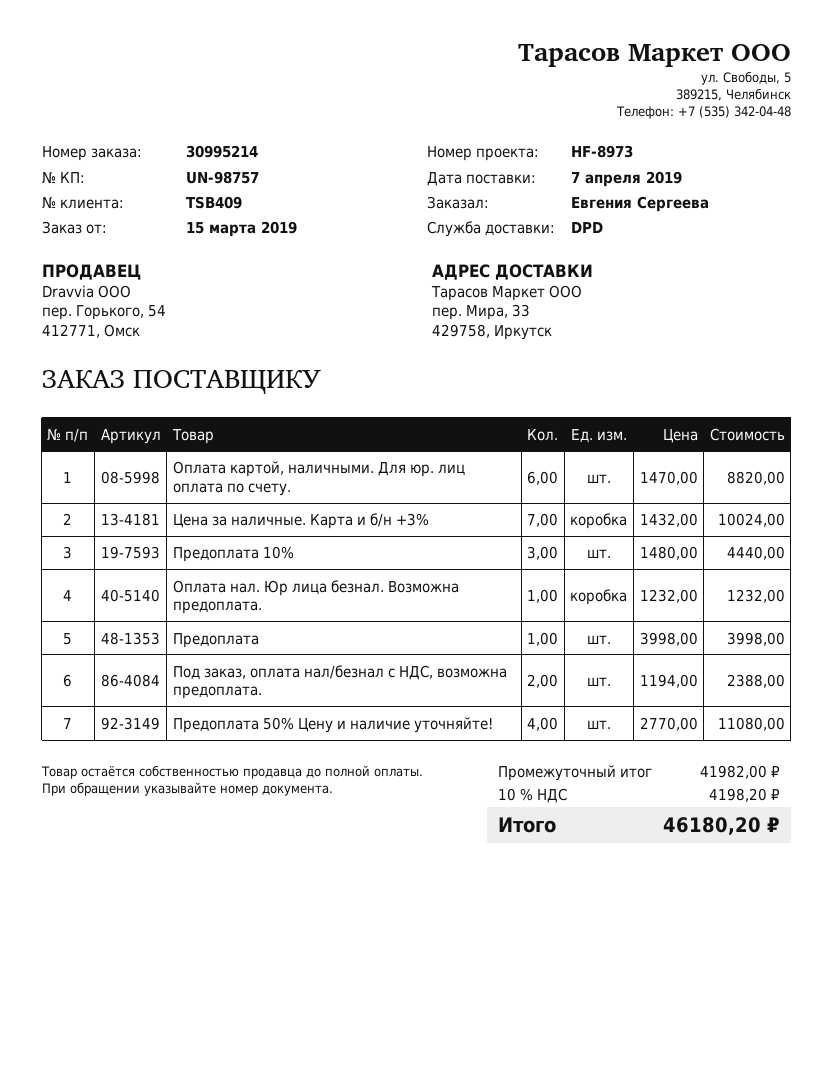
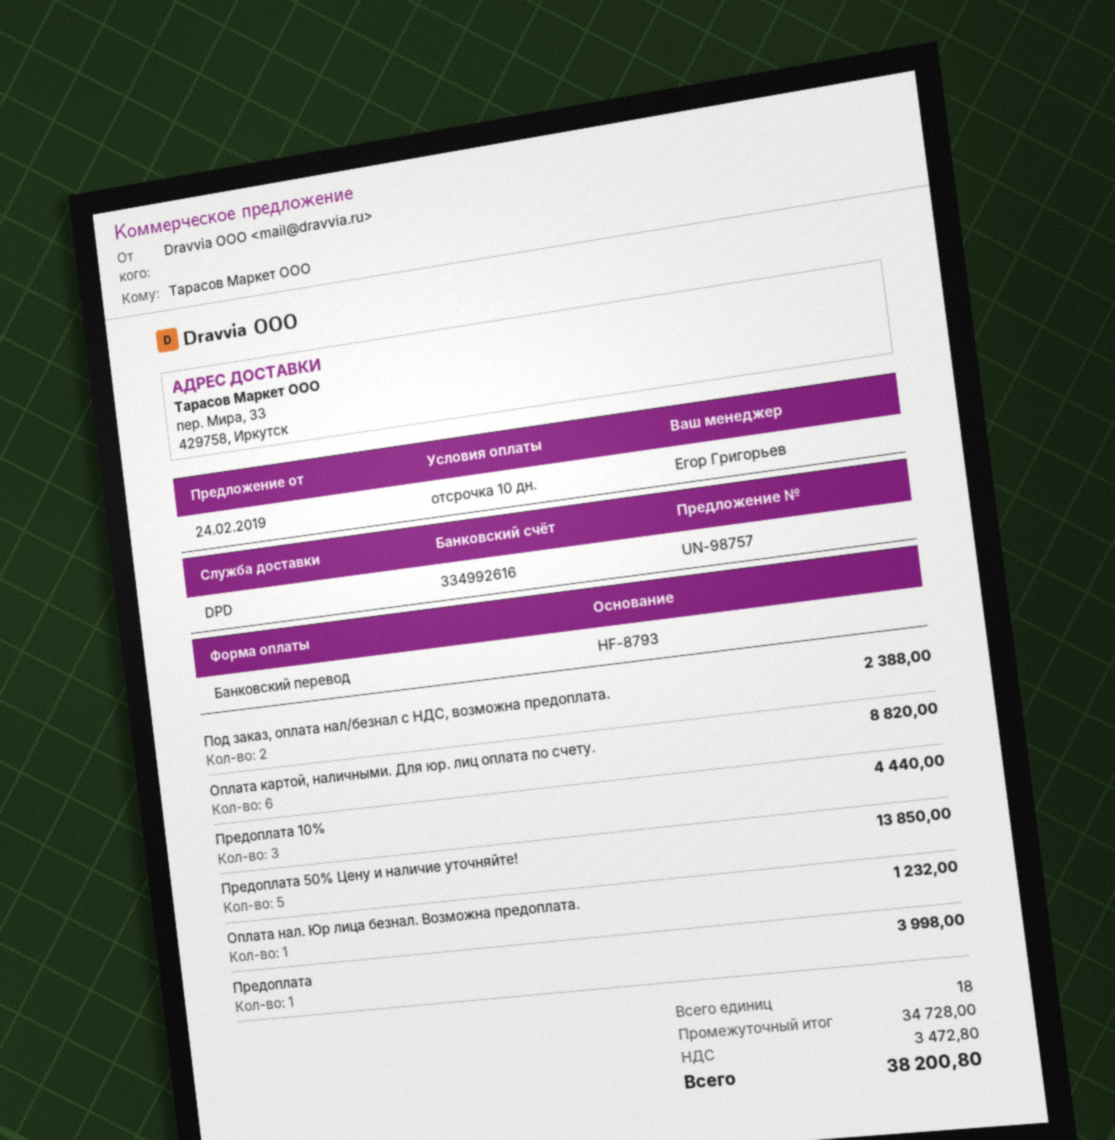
reference: HF-8973 -> HF-8793
Цена за наличные. Карта и б/н +3%: 7 for 10024.00 -> none
Предоплата 50% Цену и наличие уточняйте!: 4 for 11080.00 -> 5 for 13850.00
subtotal: 41982.00 -> 34728.00
tax: 4198.20 -> 3472.80
total: 46180.20 -> 38200.80

